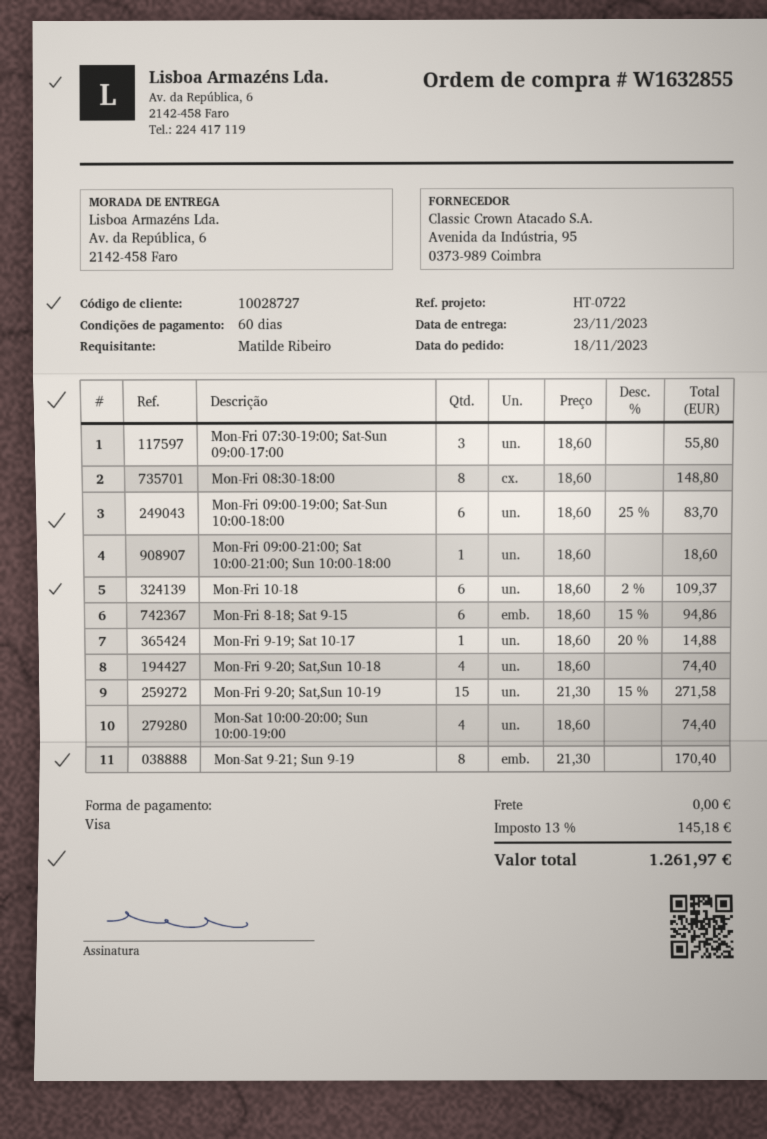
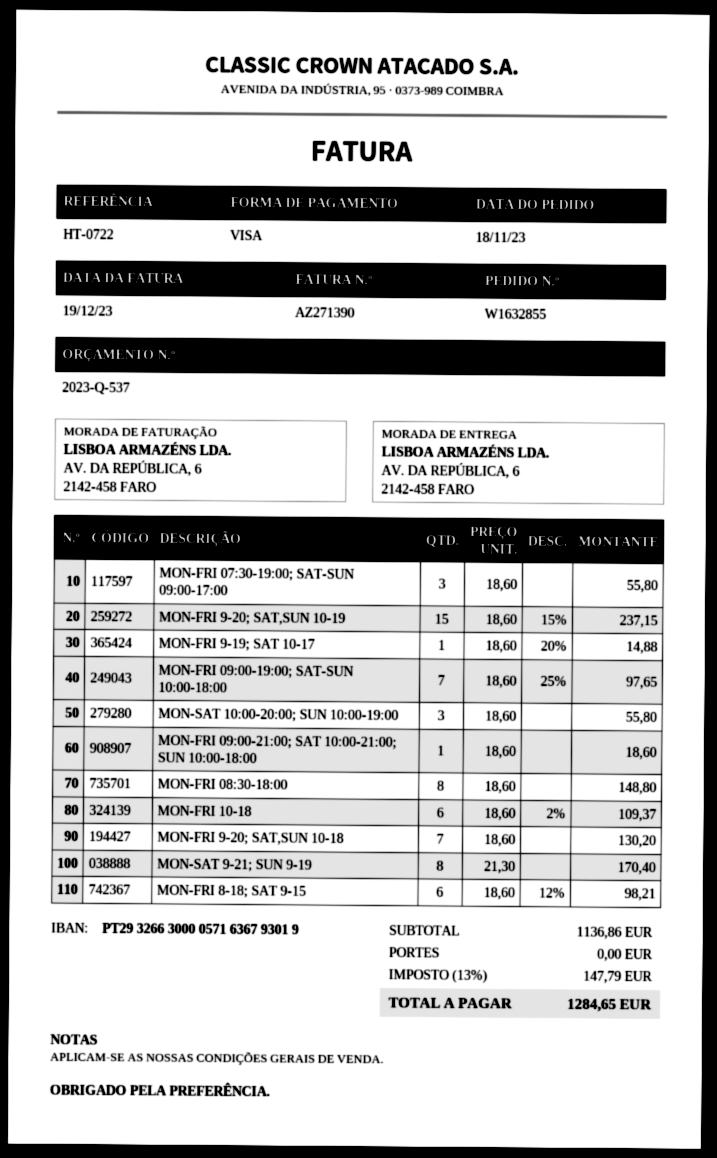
Mon-Fri 09:00-19:00; Sat-Sun 10:00-18:00: 6 x 18.60 - 25% = 83.70 -> 7 x 18.60 - 25% = 97.65
Mon-Fri 8-18; Sat 9-15: 6 x 18.60 - 15% = 94.86 -> 6 x 18.60 - 12% = 98.21
Mon-Fri 9-20; Sat,Sun 10-18: 4 x 18.60 = 74.40 -> 7 x 18.60 = 130.20
Mon-Fri 9-20; Sat,Sun 10-19: 15 x 21.30 - 15% = 271.58 -> 15 x 18.60 - 15% = 237.15
Mon-Sat 10:00-20:00; Sun 10:00-19:00: 4 x 18.60 = 74.40 -> 3 x 18.60 = 55.80
tax: 13% = 145.18 -> 13% = 147.79
total: 1261.97 -> 1284.65

